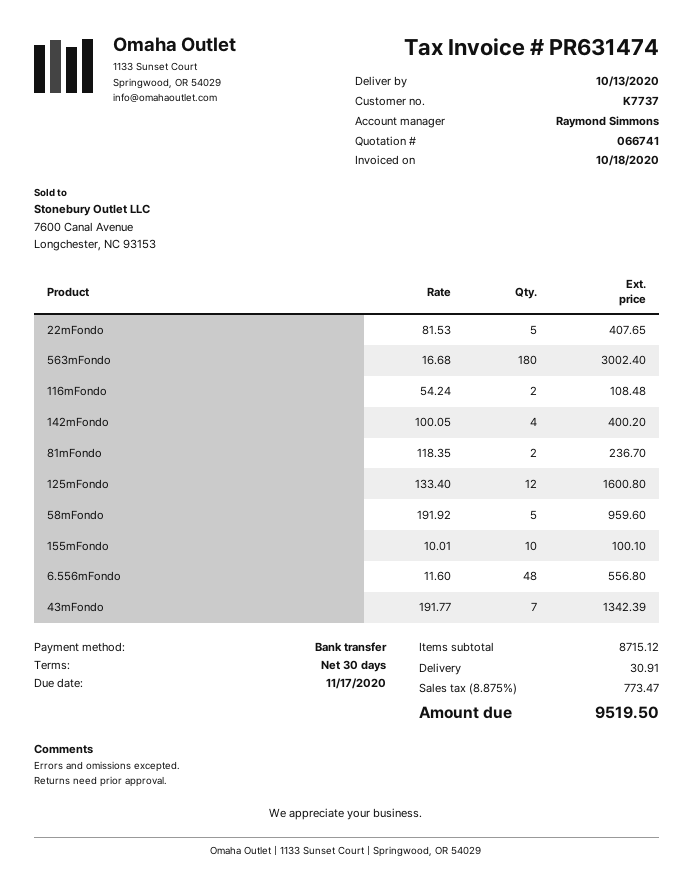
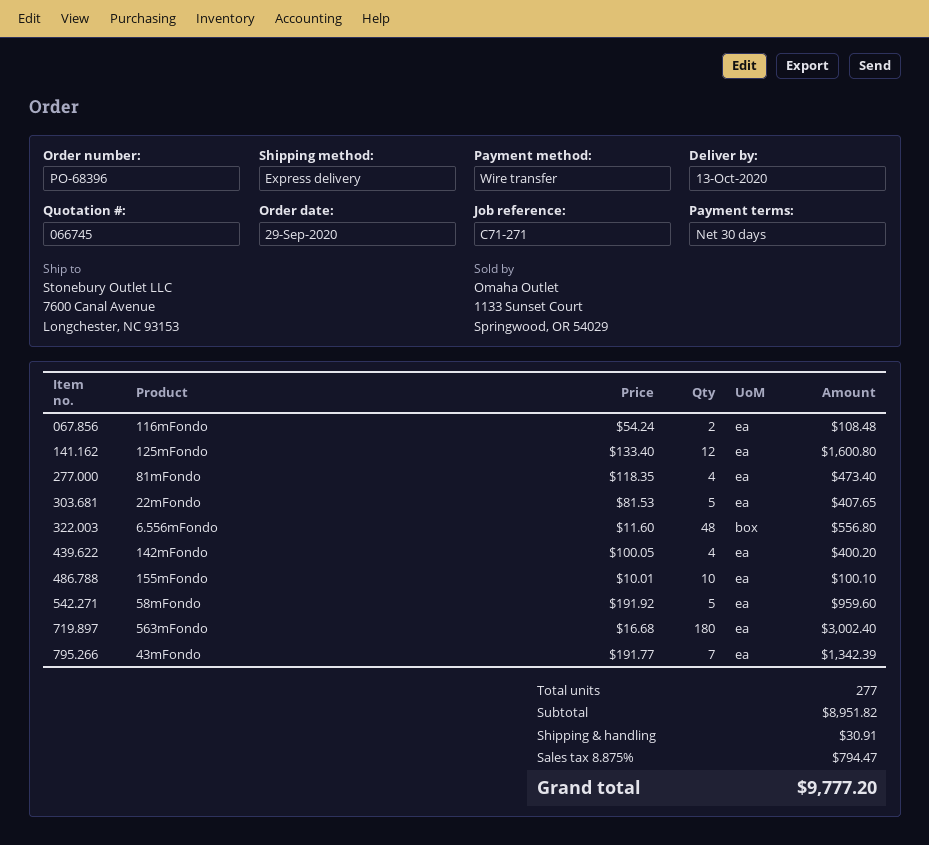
quote number: 066741 -> 066745
81mFondo: 2 x 118.35 = 236.70 -> 4 x 118.35 = 473.40
subtotal: 8715.12 -> 8951.82
tax: 8.875% = 773.47 -> 8.875% = 794.47
total: 9519.50 -> 9777.20

